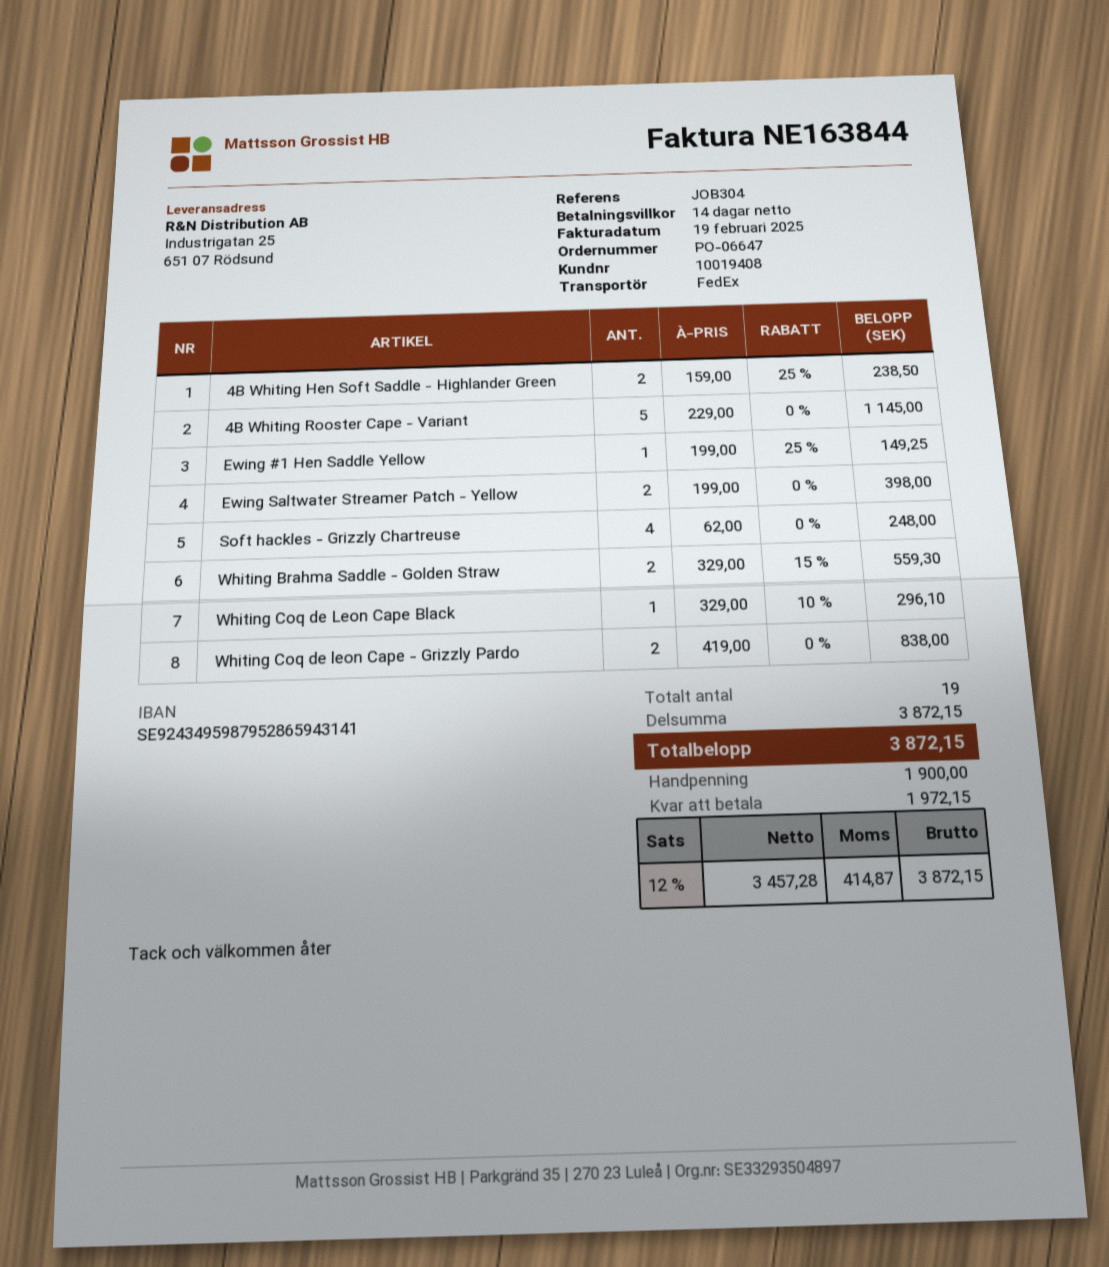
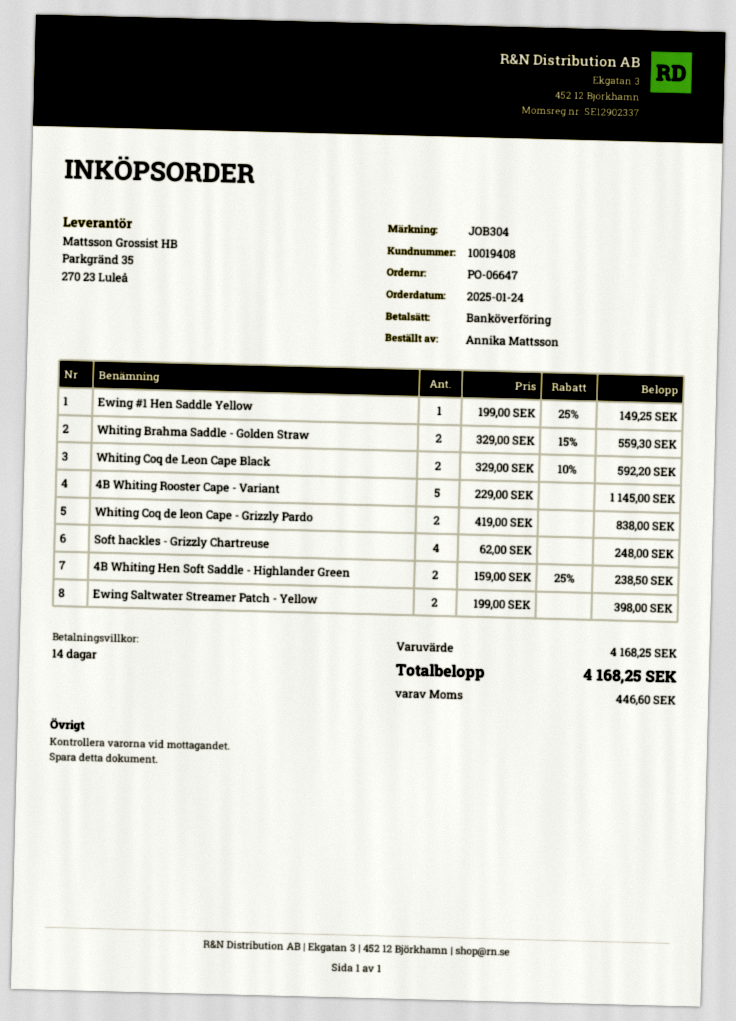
Whiting Coq de Leon Cape Black: 1 x 329.00 - 10% = 296.10 -> 2 x 329.00 - 10% = 592.20
subtotal: 3872.15 -> 4168.25
tax: 414.87 -> 446.60
total: 3872.15 -> 4168.25

